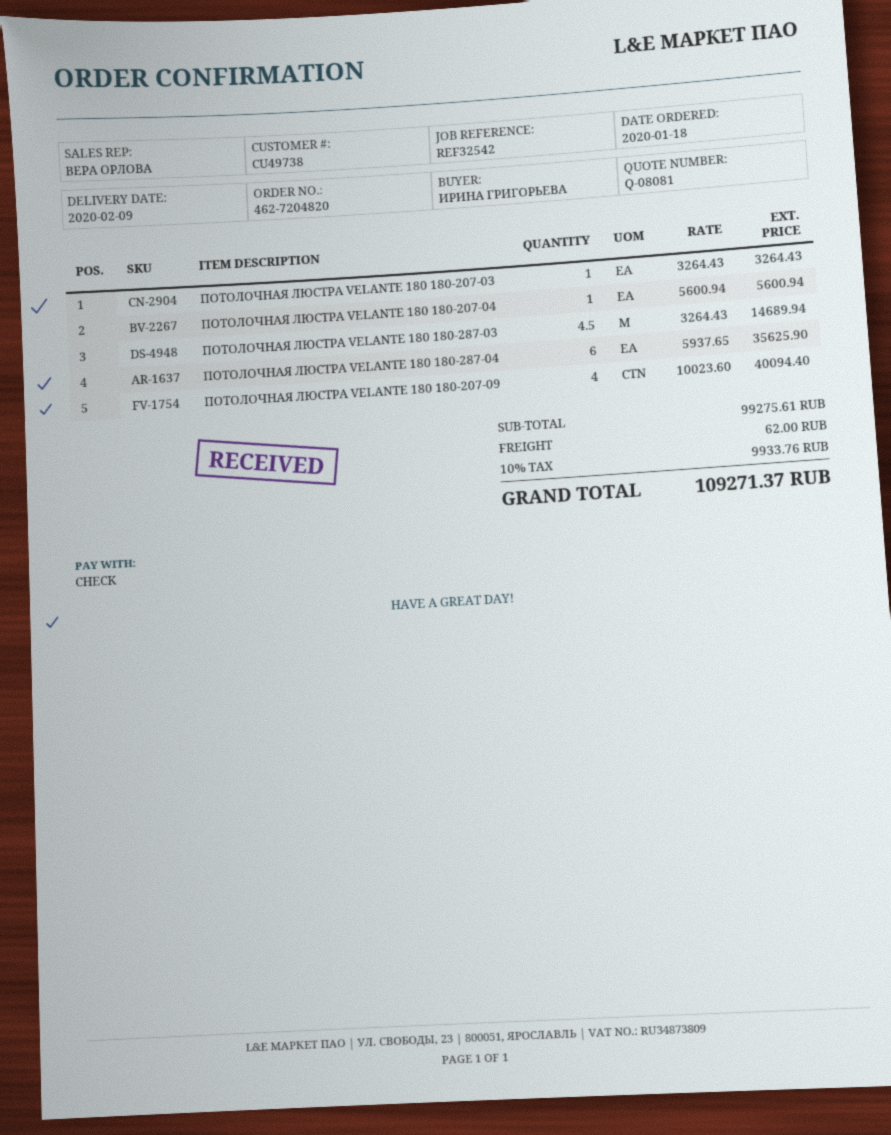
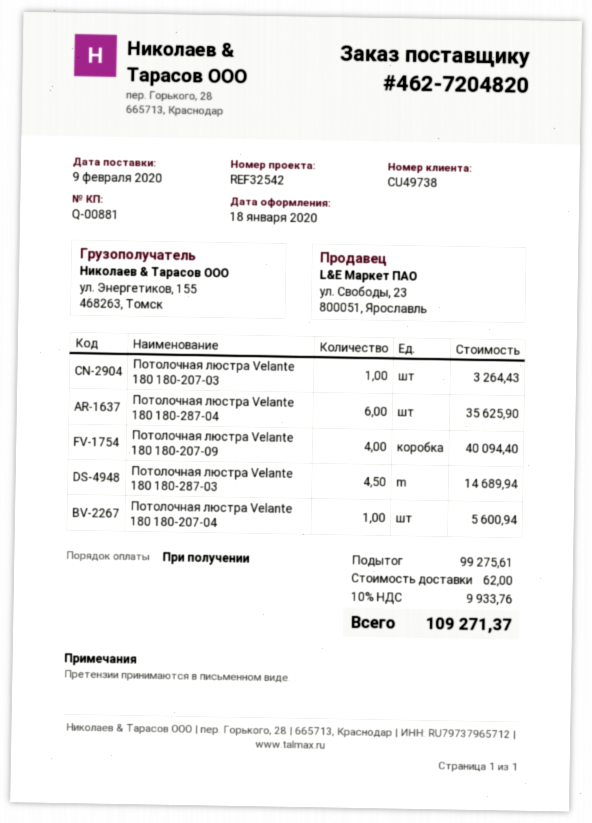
quote number: Q-08081 -> Q-00881

